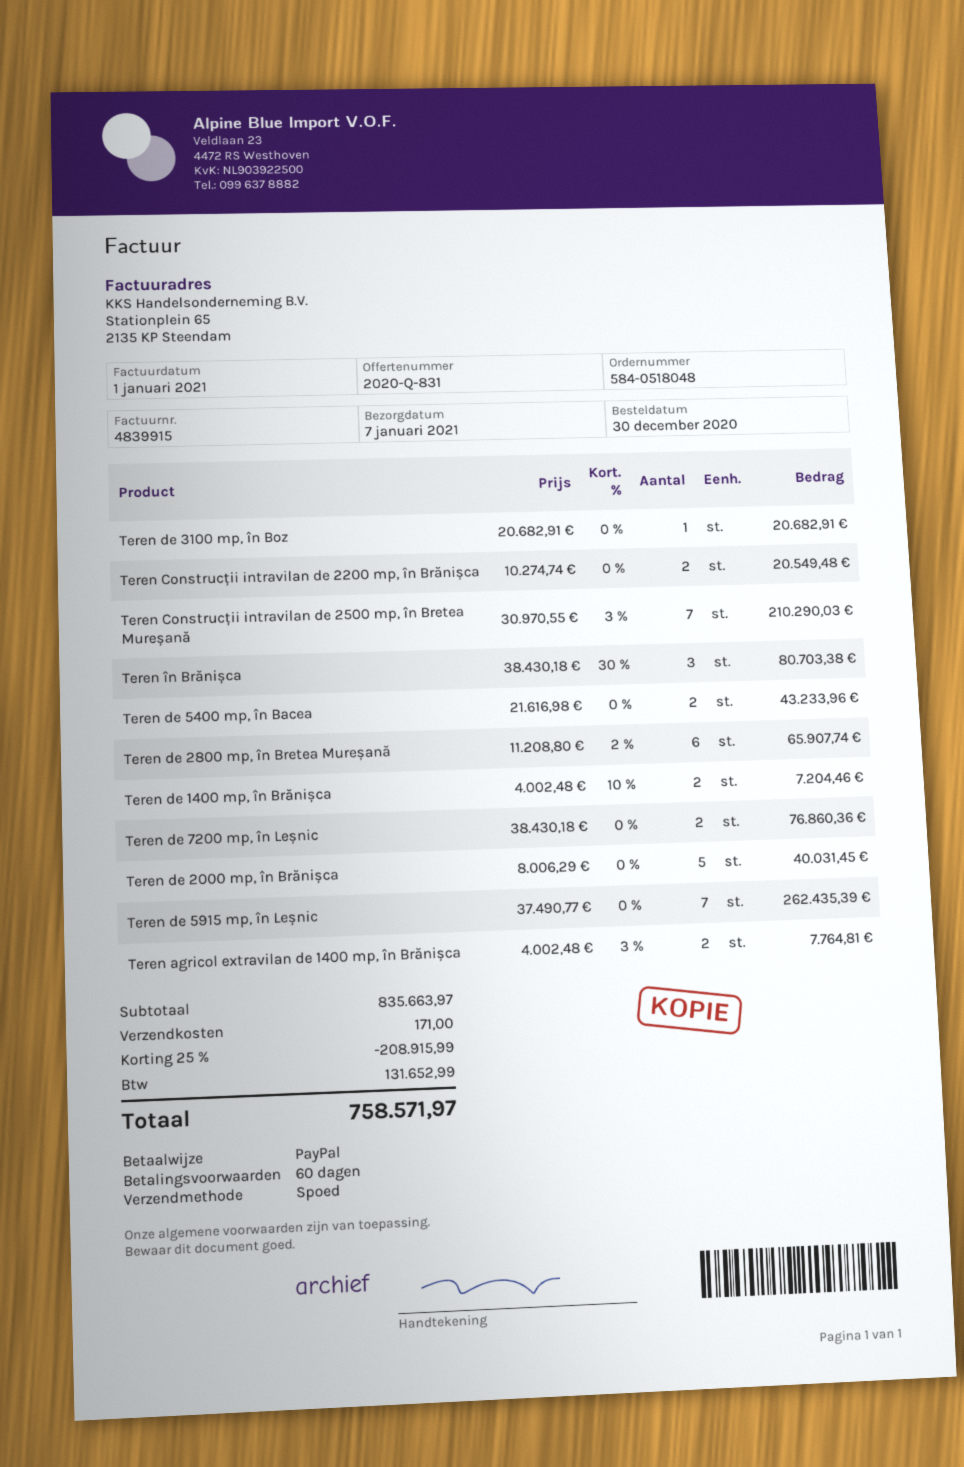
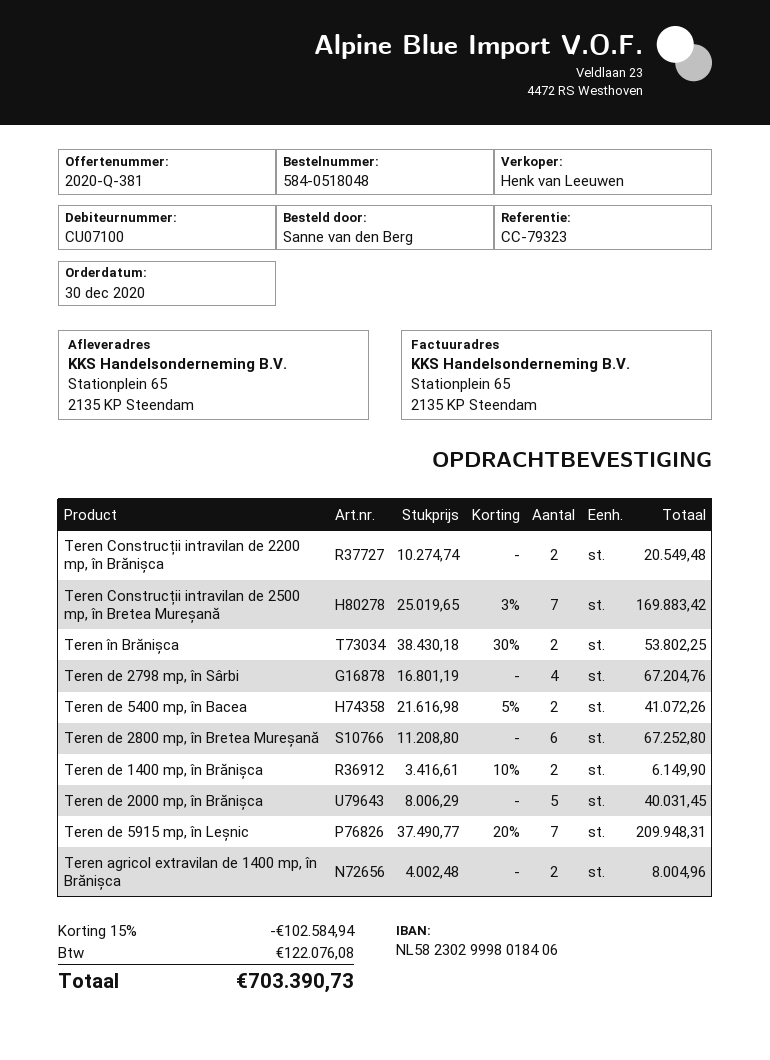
quote number: 2020-Q-831 -> 2020-Q-381
Teren de 3100 mp, în Boz: 1 x 20682.91 = 20682.91 -> none
Teren Construcții intravilan de 2500 mp, în Bretea Mureșană: 7 x 30970.55 - 3% = 210290.03 -> 7 x 25019.65 - 3% = 169883.42
Teren în Brănișca: 3 x 38430.18 - 30% = 80703.38 -> 2 x 38430.18 - 30% = 53802.25
Teren de 5400 mp, în Bacea: 2 x 21616.98 = 43233.96 -> 2 x 21616.98 - 5% = 41072.26
Teren de 2800 mp, în Bretea Mureșană: 6 x 11208.80 - 2% = 65907.74 -> 6 x 11208.80 = 67252.80
Teren de 1400 mp, în Brănișca: 2 x 4002.48 - 10% = 7204.46 -> 2 x 3416.61 - 10% = 6149.90
Teren de 7200 mp, în Leșnic: 2 x 38430.18 = 76860.36 -> none
Teren de 5915 mp, în Leșnic: 7 x 37490.77 = 262435.39 -> 7 x 37490.77 - 20% = 209948.31
Teren agricol extravilan de 1400 mp, în Brănișca: 2 x 4002.48 - 3% = 7764.81 -> 2 x 4002.48 = 8004.96
Teren de 2798 mp, în Sârbi: none -> 4 x 16801.19 = 67204.76
discount: 25% = 208915.99 -> 15% = 102584.94
shipping: 171.00 -> none
tax: 131652.99 -> 122076.08
total: 758571.97 -> 703390.73

